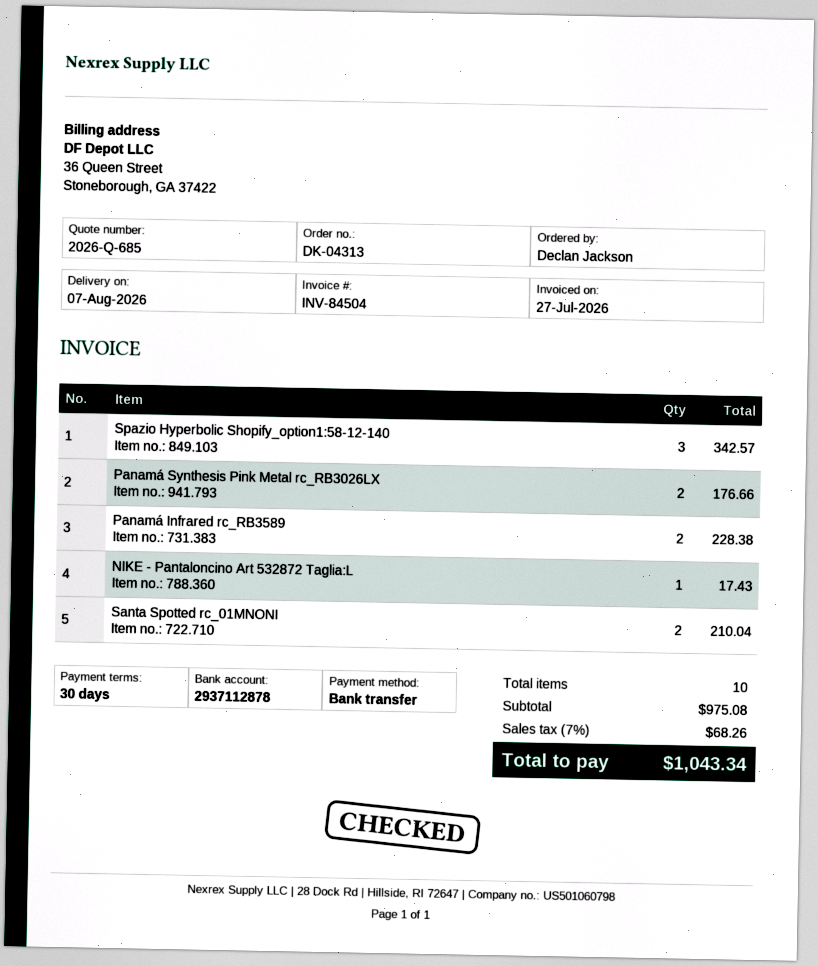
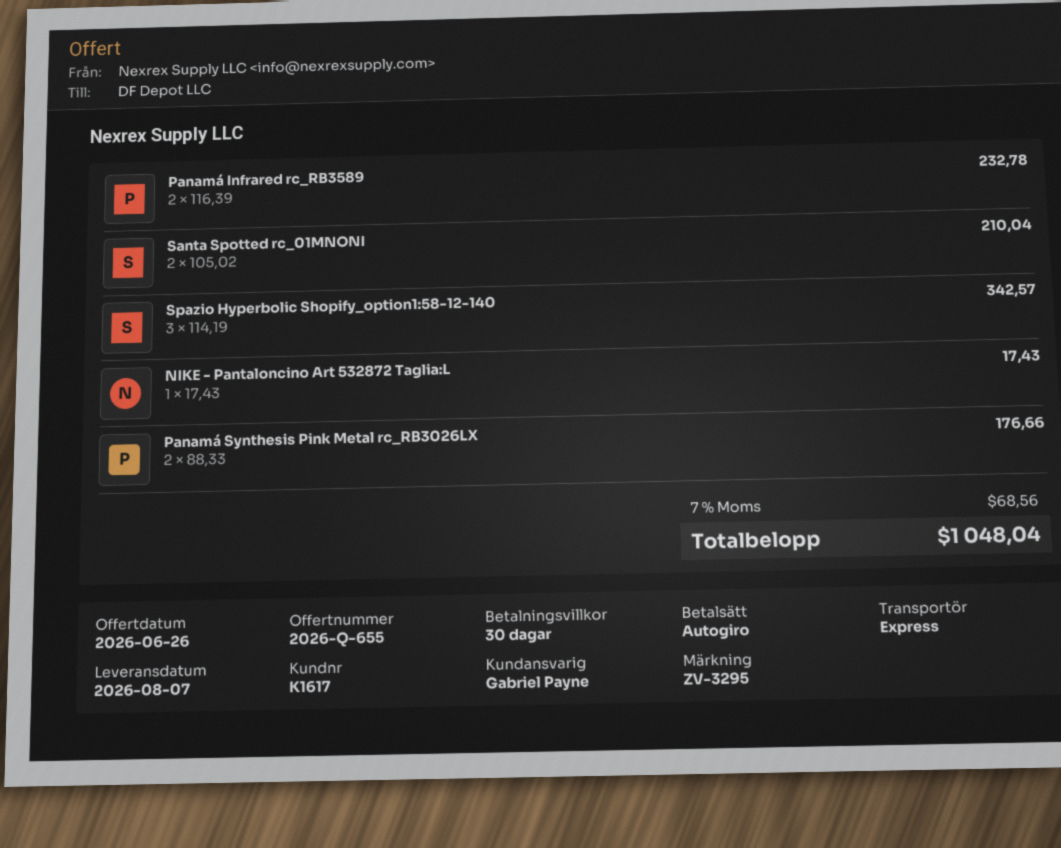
quote number: 2026-Q-685 -> 2026-Q-655
payment method: bank transfer -> direct debit
Panamá Infrared rc_RB3589: 2 for 228.38 -> 2 for 232.78
tax: 7% = 68.26 -> 7% = 68.56
total: 1043.34 -> 1048.04

